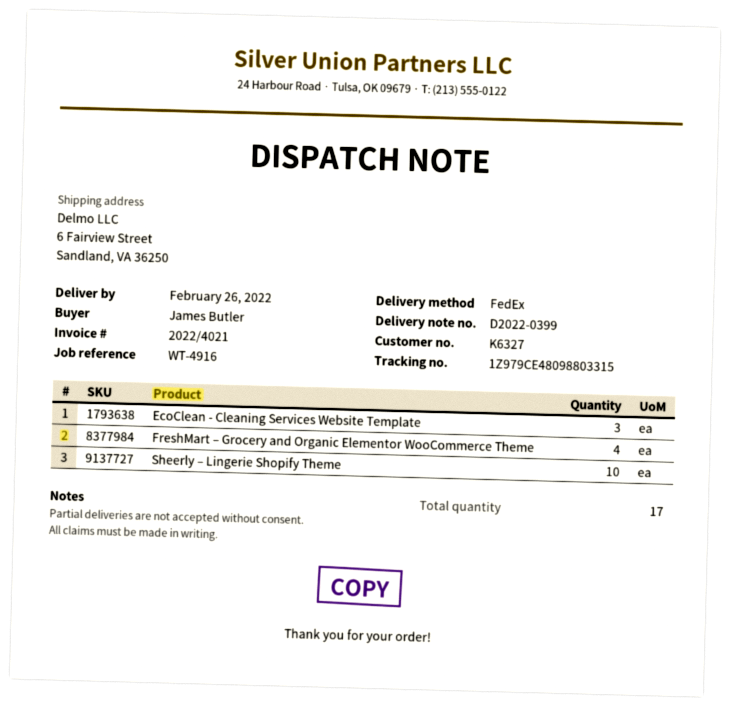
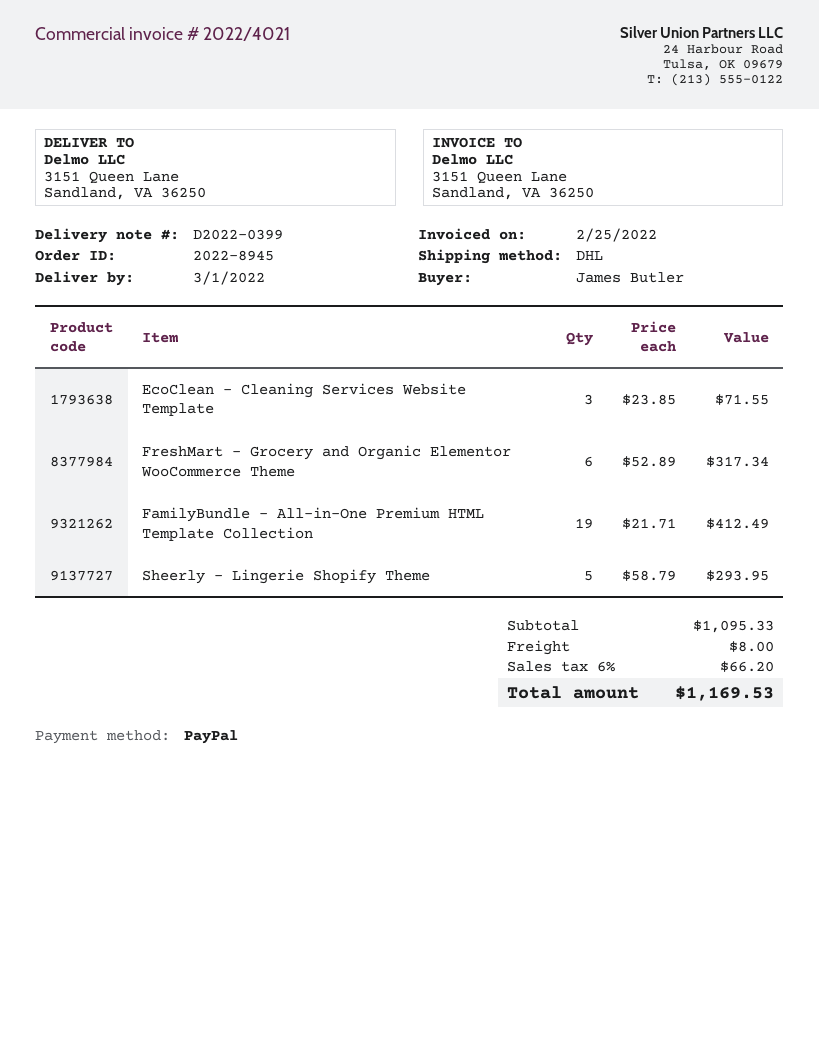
delivery date: 2022-02-26 -> 2022-03-01
shipping method: FedEx -> DHL
ship to: 6 Fairview Street, Sandland, VA 36250 -> 3151 Queen Lane, Sandland, VA 36250
FreshMart – Grocery and Organic Elementor WooCommerce Theme: 4 -> 6
Sheerly – Lingerie Shopify Theme: 10 -> 5
FamilyBundle – All-in-One Premium HTML Template Collection: none -> 19

